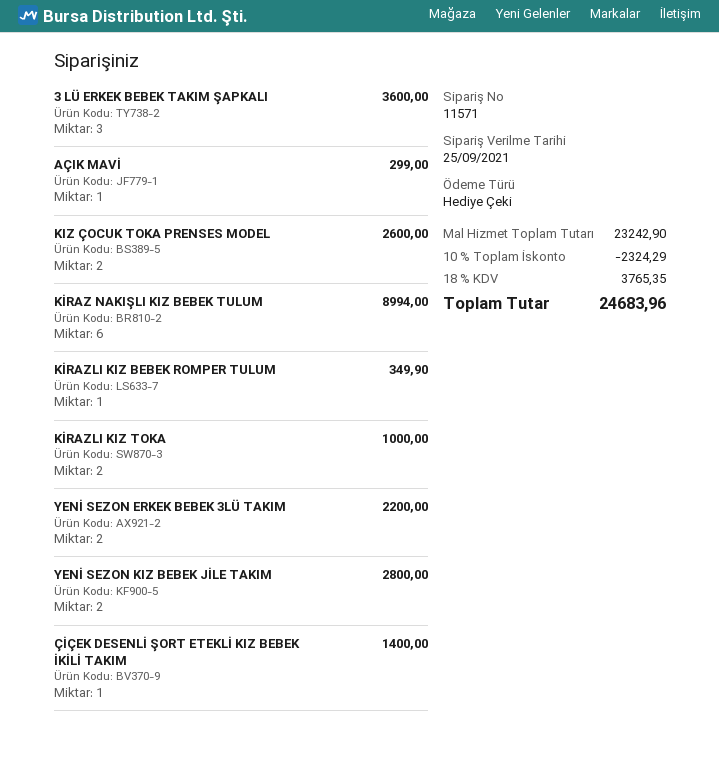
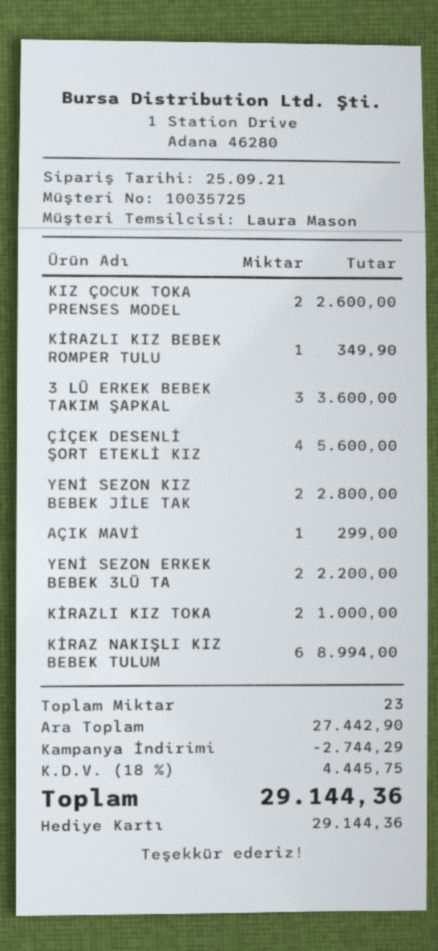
ÇİÇEK DESENLİ ŞORT ETEKLİ KIZ BEBEK İKİLİ TAKIM: 1 for 1400.00 -> 4 for 5600.00
subtotal: 23242.90 -> 27442.90
discount: 2324.29 -> 2744.29
tax: 18% = 3765.35 -> 18% = 4445.75
total: 24683.96 -> 29144.36

